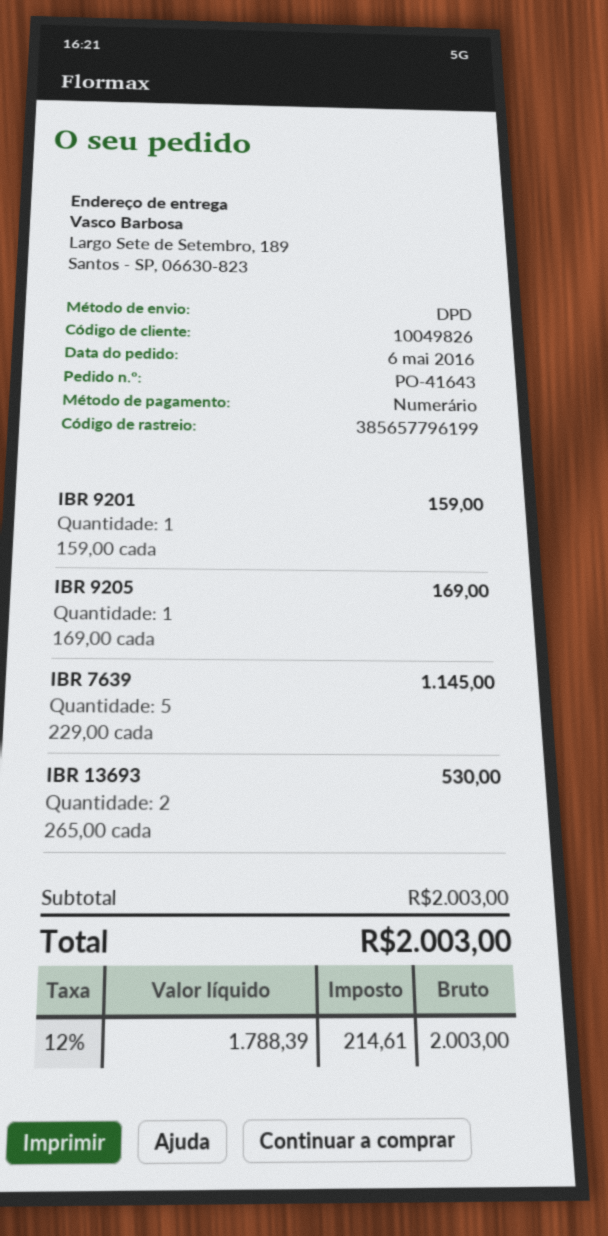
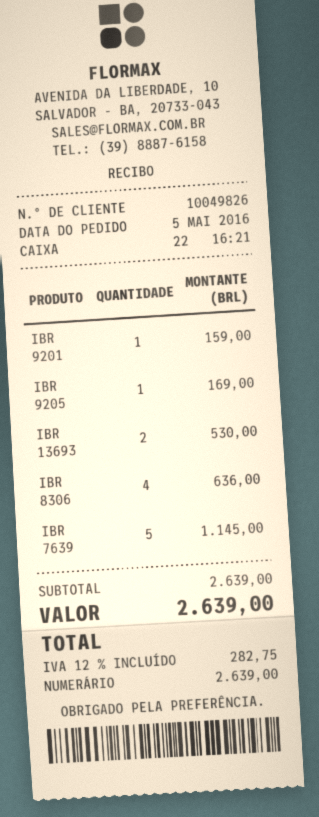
order date: 2016-05-06 -> 2016-05-05
IBR 8306: none -> 4 for 636.00
subtotal: 2003.00 -> 2639.00
tax: 12% = 214.61 -> 12% = 282.75
total: 2003.00 -> 2639.00

